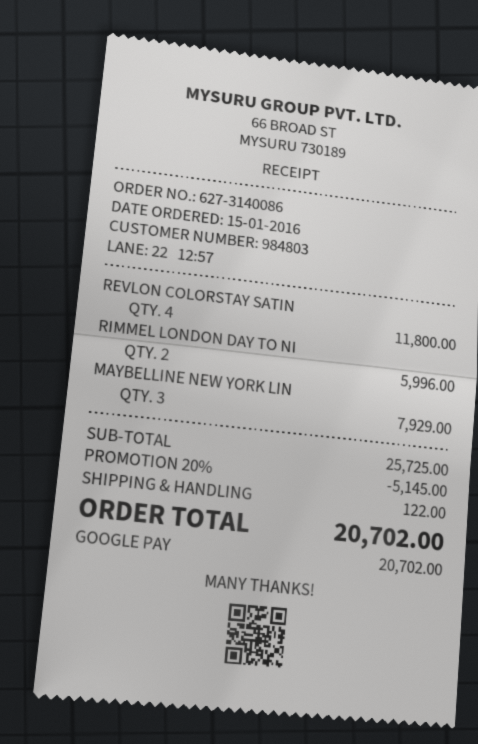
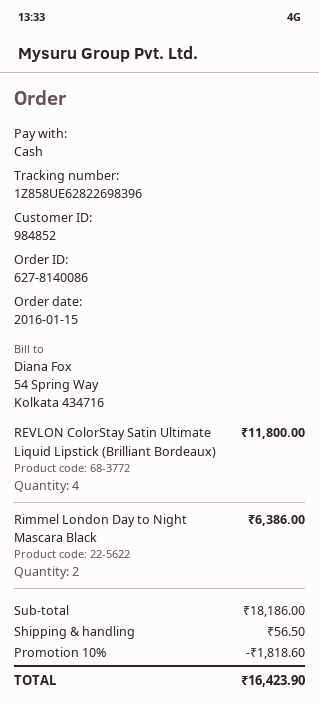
order number: 627-3140086 -> 627-8140086
customer number: 984803 -> 984852
payment method: Google Pay -> cash
RIMMEL LONDON DAY TO NI: 2 for 5996.00 -> 2 for 6386.00
MAYBELLINE NEW YORK LIN: 3 for 7929.00 -> none
subtotal: 25725.00 -> 18186.00
discount: 20% = 5145.00 -> 10% = 1818.60
shipping: 122.00 -> 56.50
total: 20702.00 -> 16423.90

